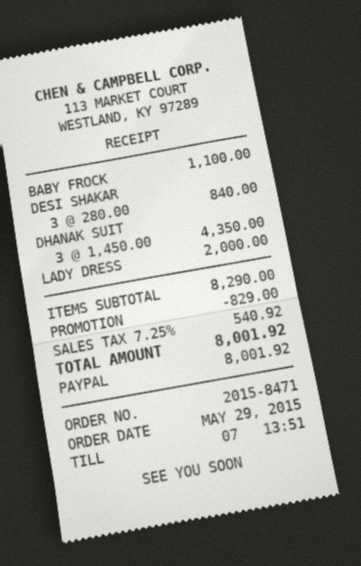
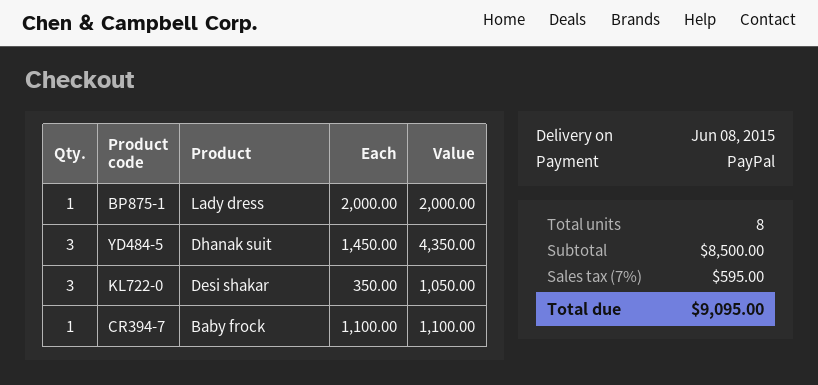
DESI SHAKAR: 3 x 280.00 = 840.00 -> 3 x 350.00 = 1050.00
subtotal: 8290.00 -> 8500.00
discount: 829.00 -> none
tax: 7.25% = 540.92 -> 7% = 595.00
total: 8001.92 -> 9095.00

